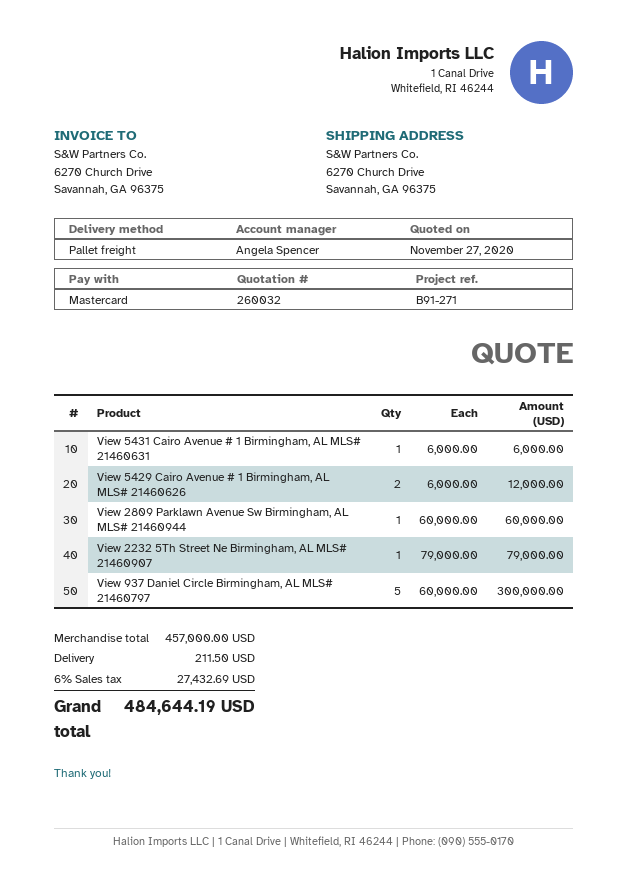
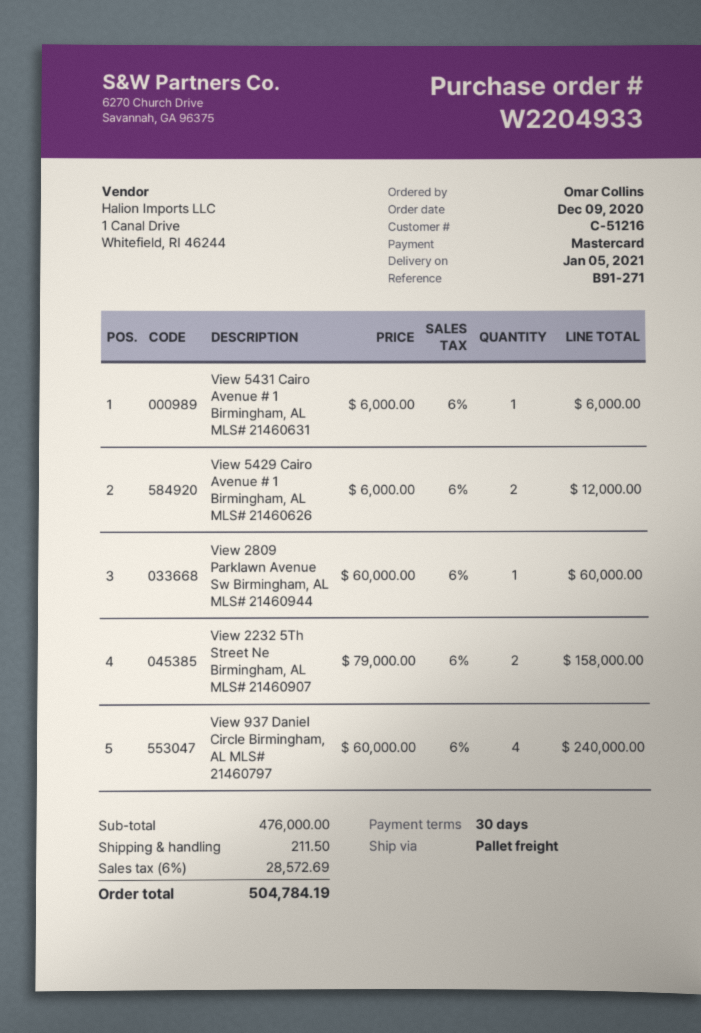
View 2232 5Th Street Ne Birmingham, AL MLS# 21460907: 1 x 79000.00 = 79000.00 -> 2 x 79000.00 = 158000.00
View 937 Daniel Circle Birmingham, AL MLS# 21460797: 5 x 60000.00 = 300000.00 -> 4 x 60000.00 = 240000.00
subtotal: 457000.00 -> 476000.00
tax: 6% = 27432.69 -> 6% = 28572.69
total: 484644.19 -> 504784.19

